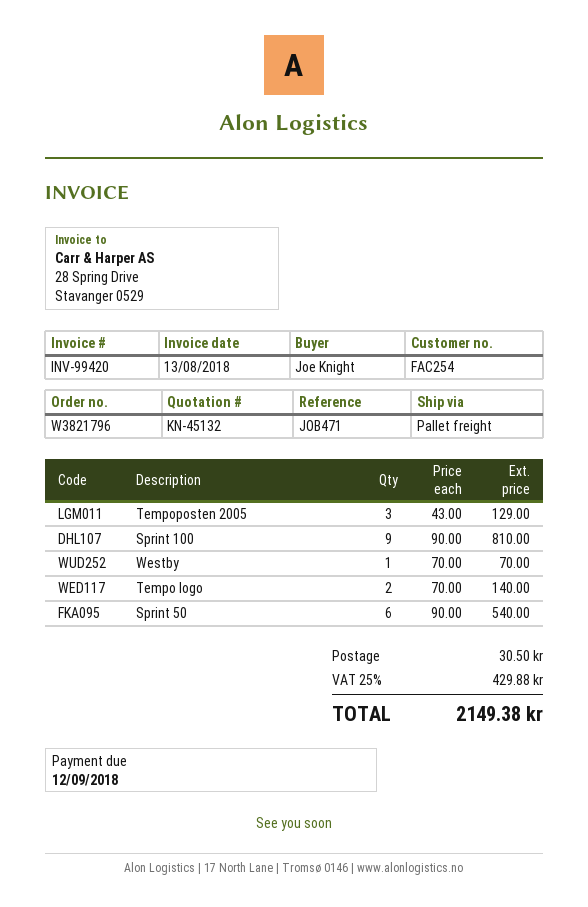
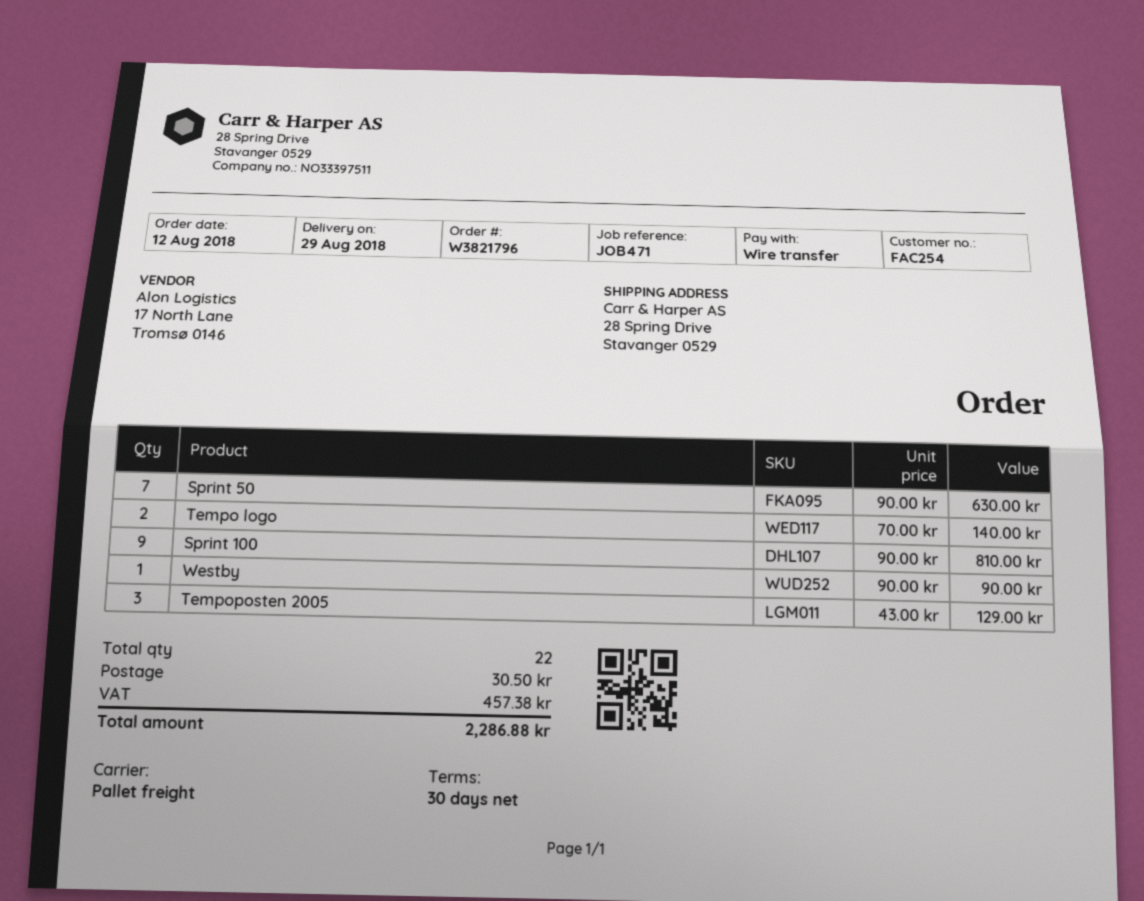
Westby: 1 x 70.00 = 70.00 -> 1 x 90.00 = 90.00
Sprint 50: 6 x 90.00 = 540.00 -> 7 x 90.00 = 630.00
tax: 429.88 -> 457.38
total: 2149.38 -> 2286.88

